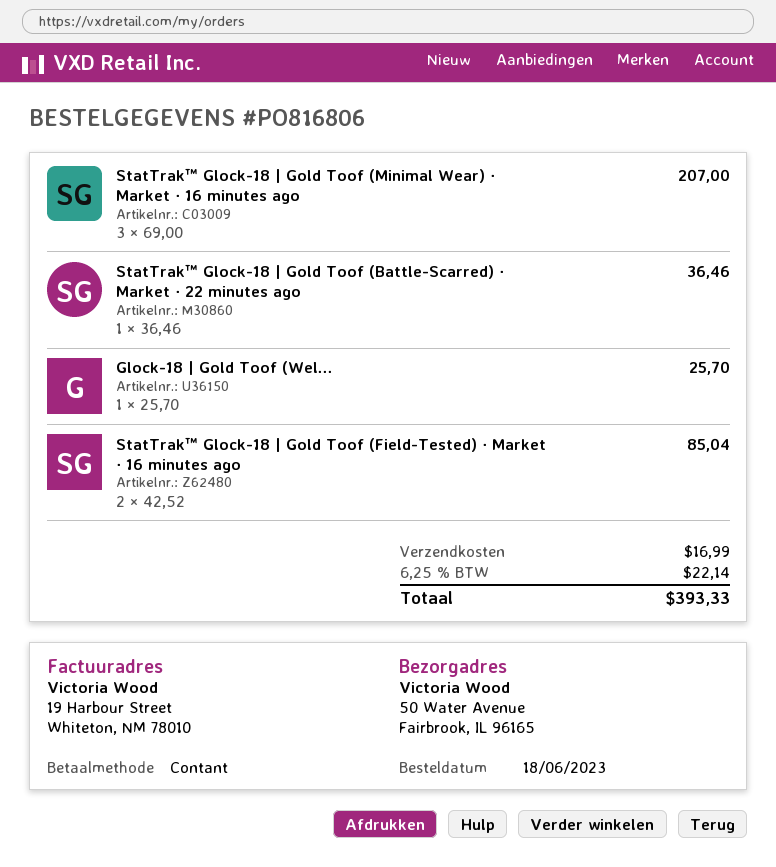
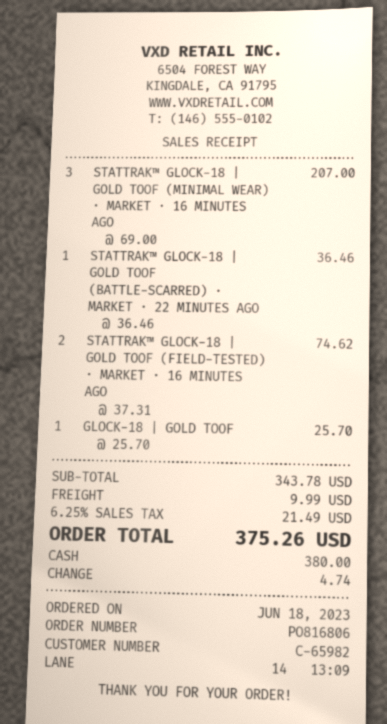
StatTrak™ Glock-18 | Gold Toof (Field-Tested) · Market · 16 minutes ago: 2 x 42.52 = 85.04 -> 2 x 37.31 = 74.62
shipping: 16.99 -> 9.99
tax: 6.25% = 22.14 -> 6.25% = 21.49
total: 393.33 -> 375.26

